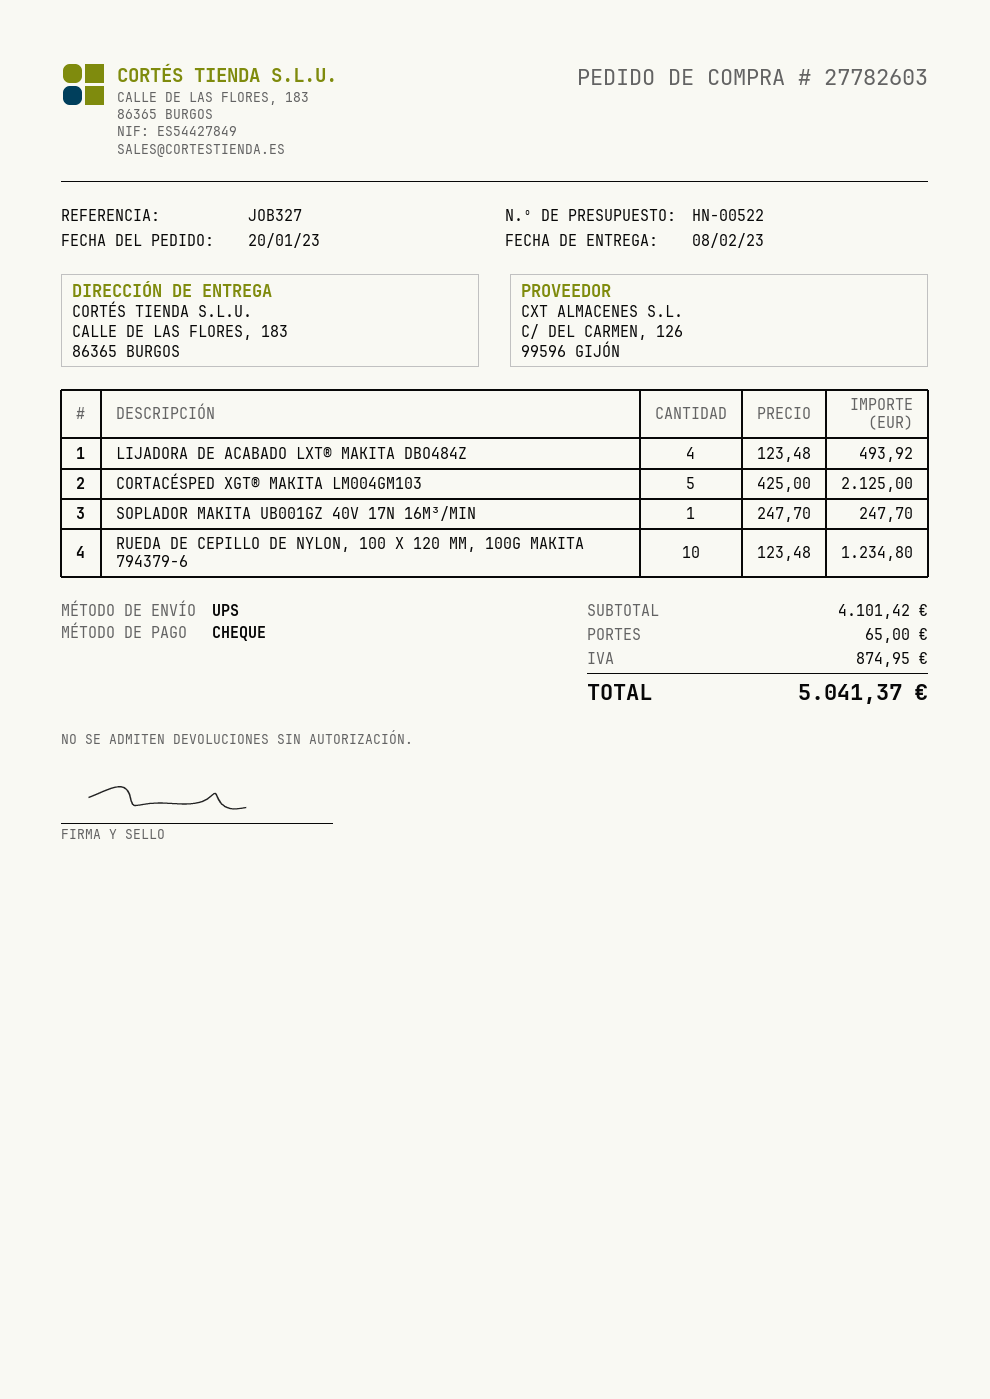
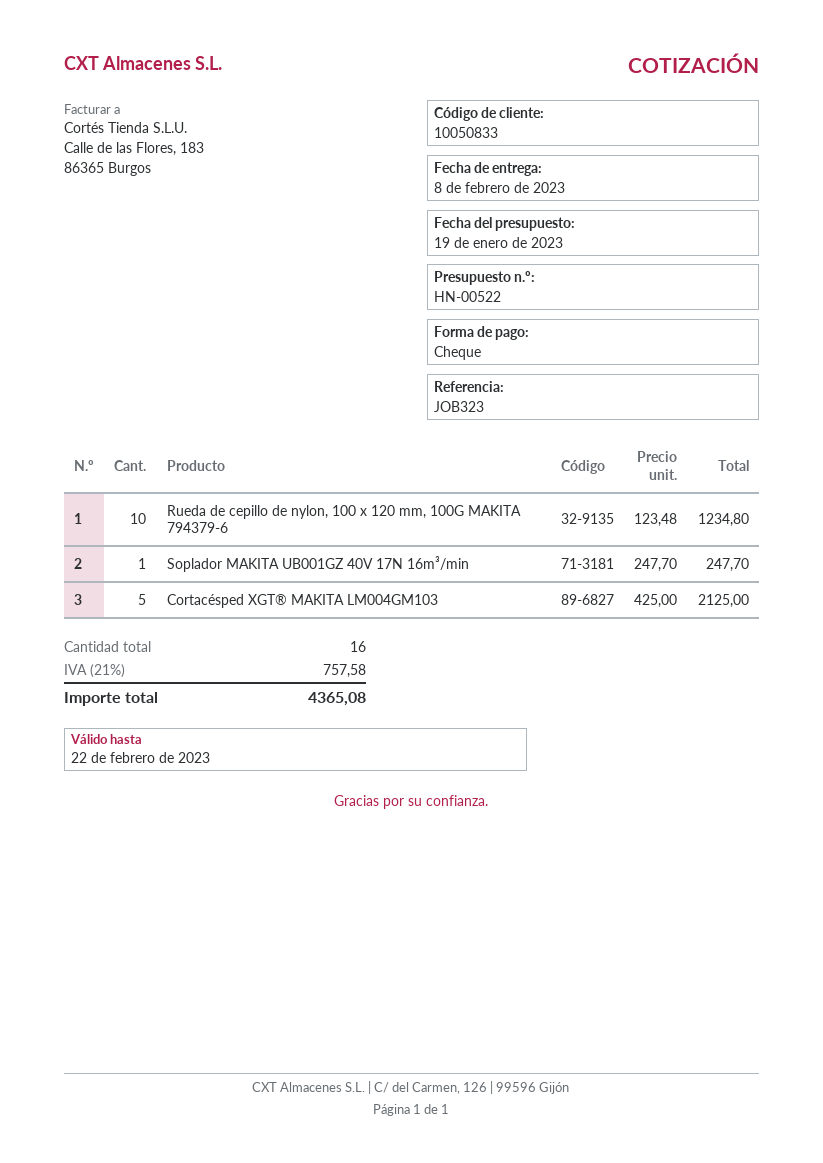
reference: JOB327 -> JOB323
LIJADORA DE ACABADO LXT® MAKITA DBO484Z: 4 x 123.48 = 493.92 -> none
shipping: 65.00 -> none
tax: 874.95 -> 757.58
total: 5041.37 -> 4365.08

